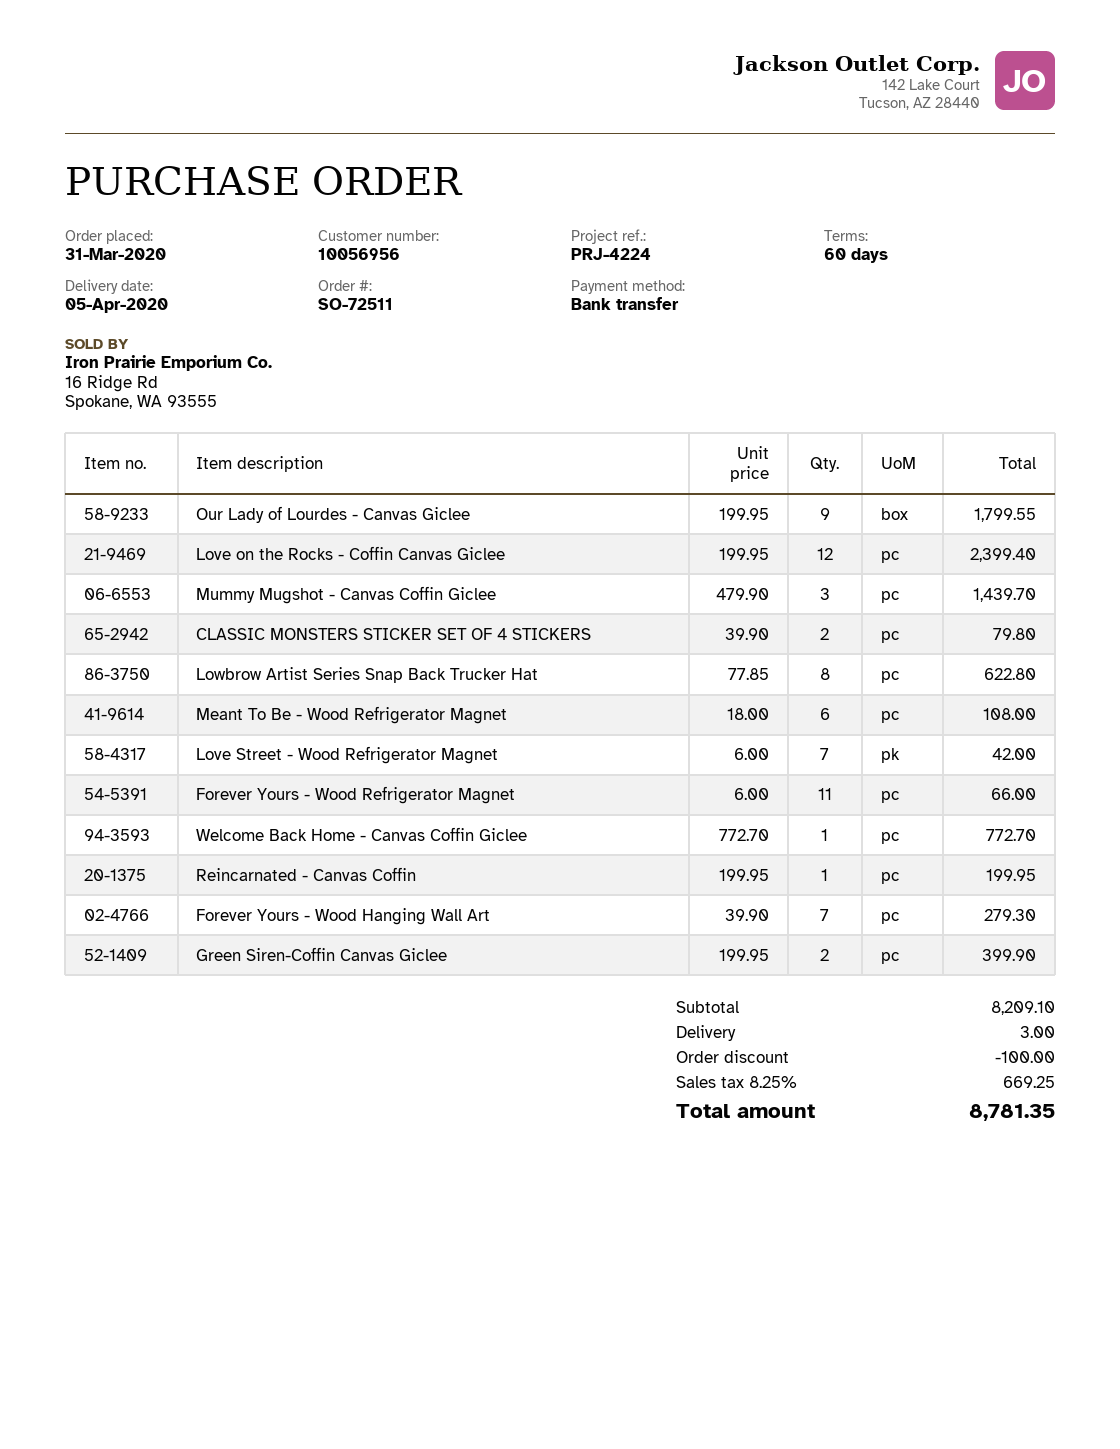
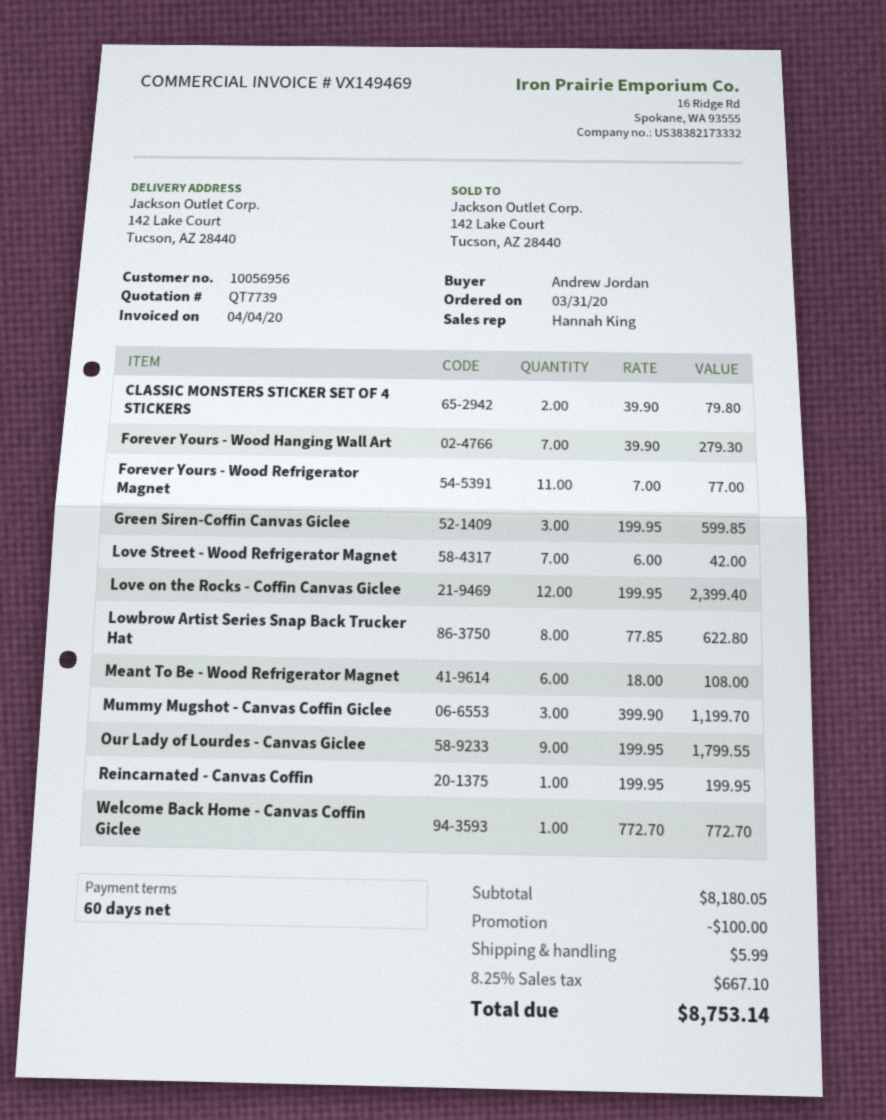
Mummy Mugshot - Canvas Coffin Giclee: 3 x 479.90 = 1439.70 -> 3 x 399.90 = 1199.70
Forever Yours - Wood Refrigerator Magnet: 11 x 6.00 = 66.00 -> 11 x 7.00 = 77.00
Green Siren-Coffin Canvas Giclee: 2 x 199.95 = 399.90 -> 3 x 199.95 = 599.85
subtotal: 8209.10 -> 8180.05
shipping: 3.00 -> 5.99
tax: 8.25% = 669.25 -> 8.25% = 667.10
total: 8781.35 -> 8753.14

